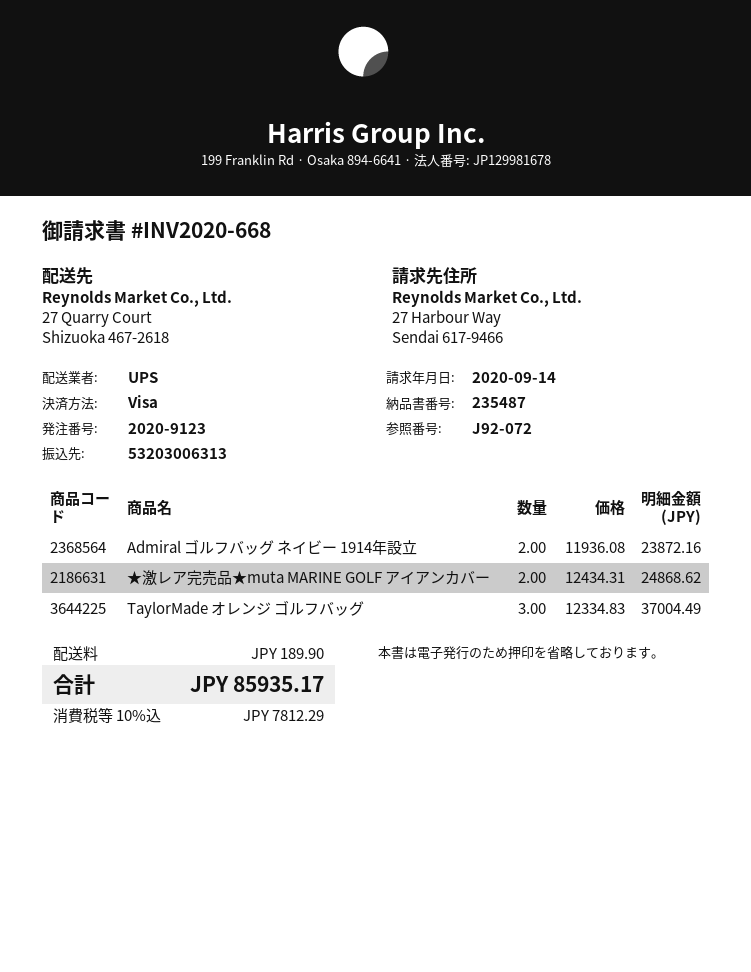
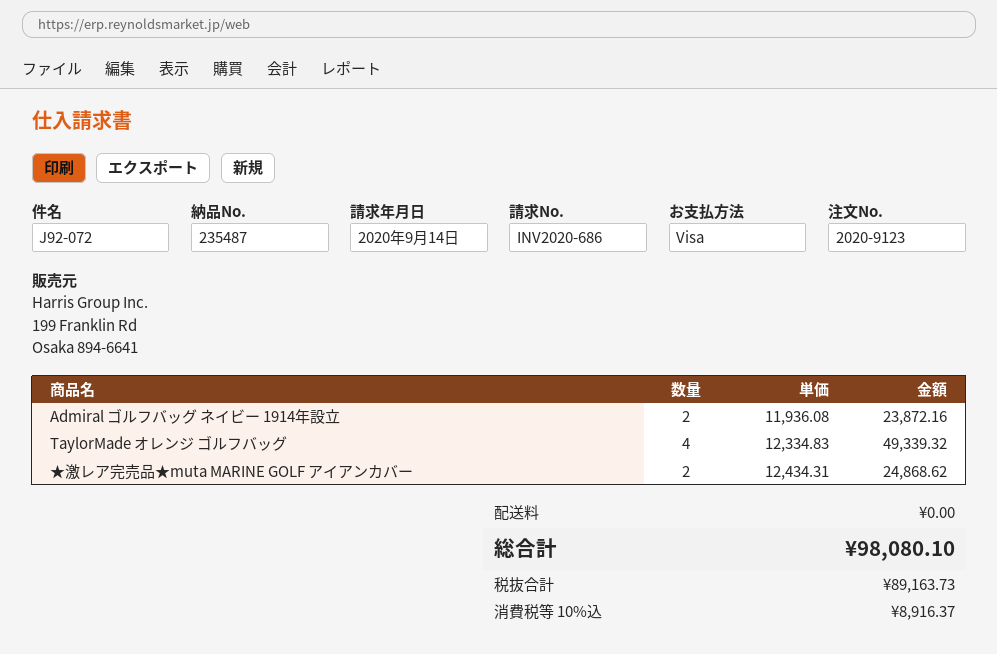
invoice number: INV2020-668 -> INV2020-686
TaylorMade オレンジ ゴルフバッグ: 3 x 12334.83 = 37004.49 -> 4 x 12334.83 = 49339.32
shipping: 189.90 -> 0.00
tax: 10% = 7812.29 -> 10% = 8916.37
total: 85935.17 -> 98080.10

